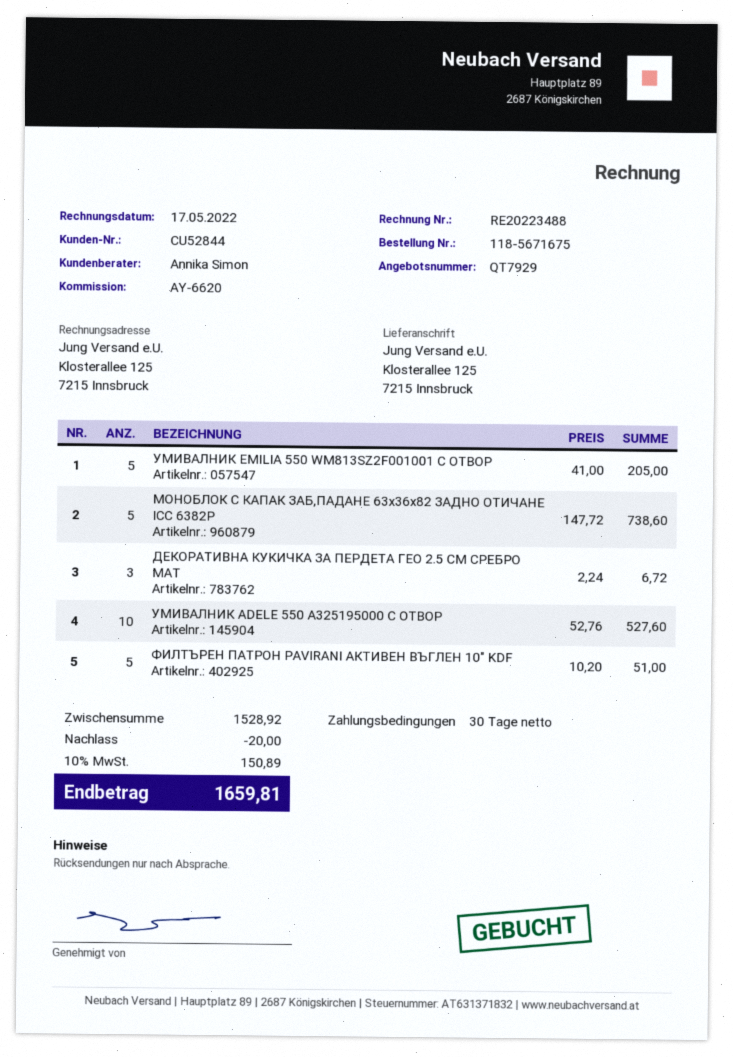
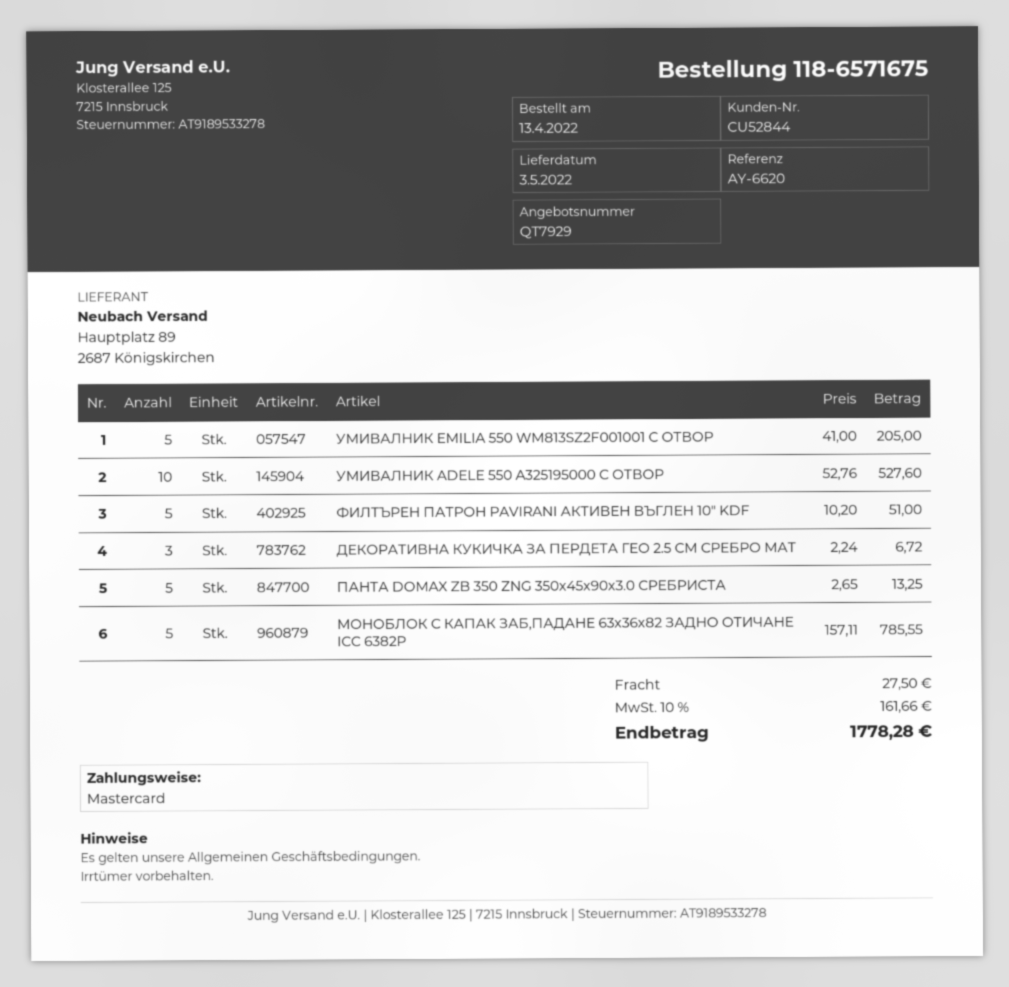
order number: 118-5671675 -> 118-6571675
МОНОБЛОК С КАПАК ЗАБ,ПАДАНЕ 63х36х82 ЗАДНО ОТИЧАНЕ ICC 6382P: 5 x 147.72 = 738.60 -> 5 x 157.11 = 785.55
ПАНТА DOMAX ZB 350 ZNG 350x45x90x3.0 СРЕБРИСТА: none -> 5 x 2.65 = 13.25
discount: 20.00 -> none
shipping: none -> 27.50
tax: 10% = 150.89 -> 10% = 161.66
total: 1659.81 -> 1778.28

